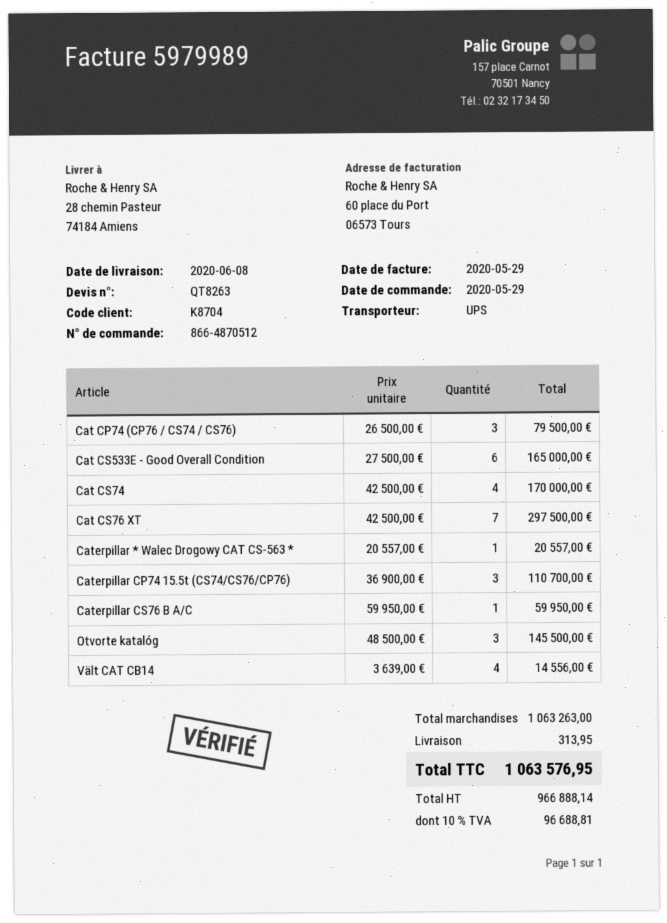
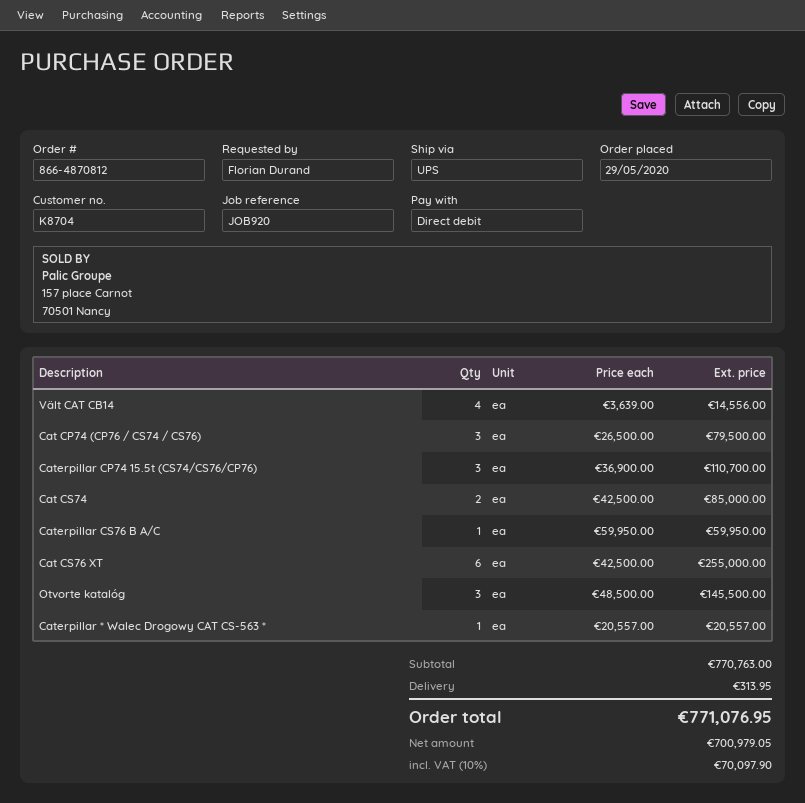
order number: 866-4870512 -> 866-4870812
Cat CS533E - Good Overall Condition: 6 x 27500.00 = 165000.00 -> none
Cat CS74: 4 x 42500.00 = 170000.00 -> 2 x 42500.00 = 85000.00
Cat CS76 XT: 7 x 42500.00 = 297500.00 -> 6 x 42500.00 = 255000.00
subtotal: 1063263.00 -> 770763.00
net: 966888.14 -> 700979.05
tax: 10% = 96688.81 -> 10% = 70097.90
total: 1063576.95 -> 771076.95

